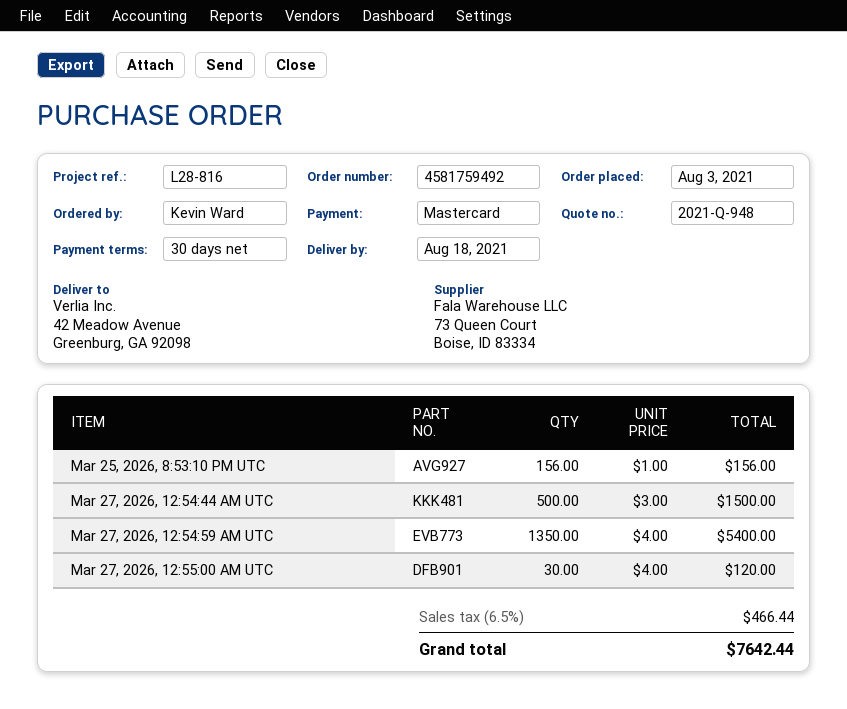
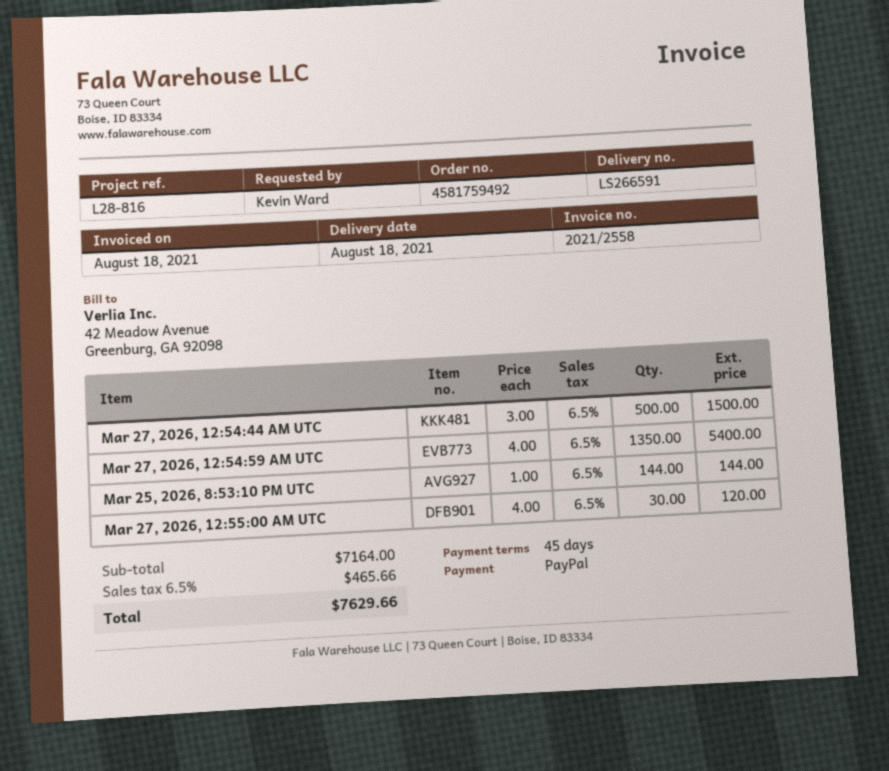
payment terms: 30 days -> 45 days
payment method: Mastercard -> PayPal
Mar 25, 2026, 8:53:10 PM UTC: 156 x 1.00 = 156.00 -> 144 x 1.00 = 144.00
tax: 6.5% = 466.44 -> 6.5% = 465.66
total: 7642.44 -> 7629.66

